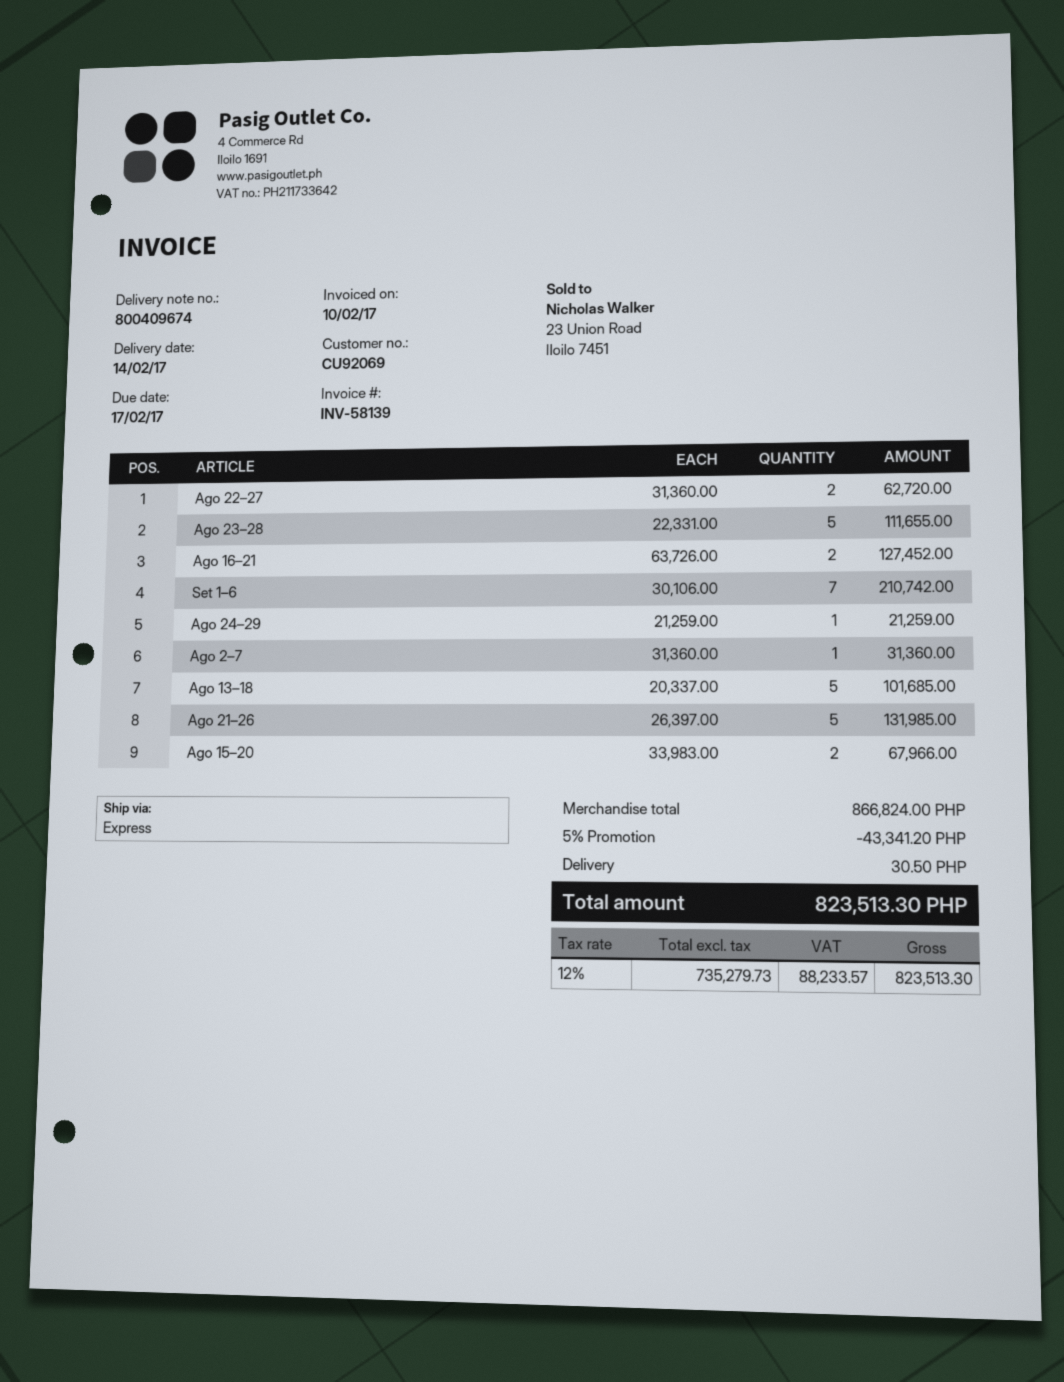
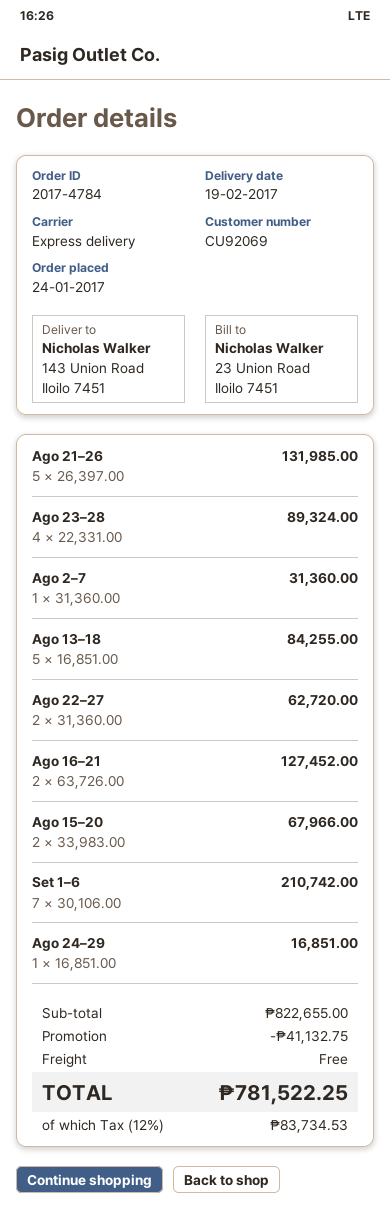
delivery date: 2017-02-14 -> 2017-02-19
Ago 23–28: 5 x 22331.00 = 111655.00 -> 4 x 22331.00 = 89324.00
Ago 24–29: 1 x 21259.00 = 21259.00 -> 1 x 16851.00 = 16851.00
Ago 13–18: 5 x 20337.00 = 101685.00 -> 5 x 16851.00 = 84255.00
subtotal: 866824.00 -> 822655.00
discount: 43341.20 -> 41132.75
shipping: 30.50 -> 0.00
tax: 12% = 88233.57 -> 12% = 83734.53
total: 823513.30 -> 781522.25

